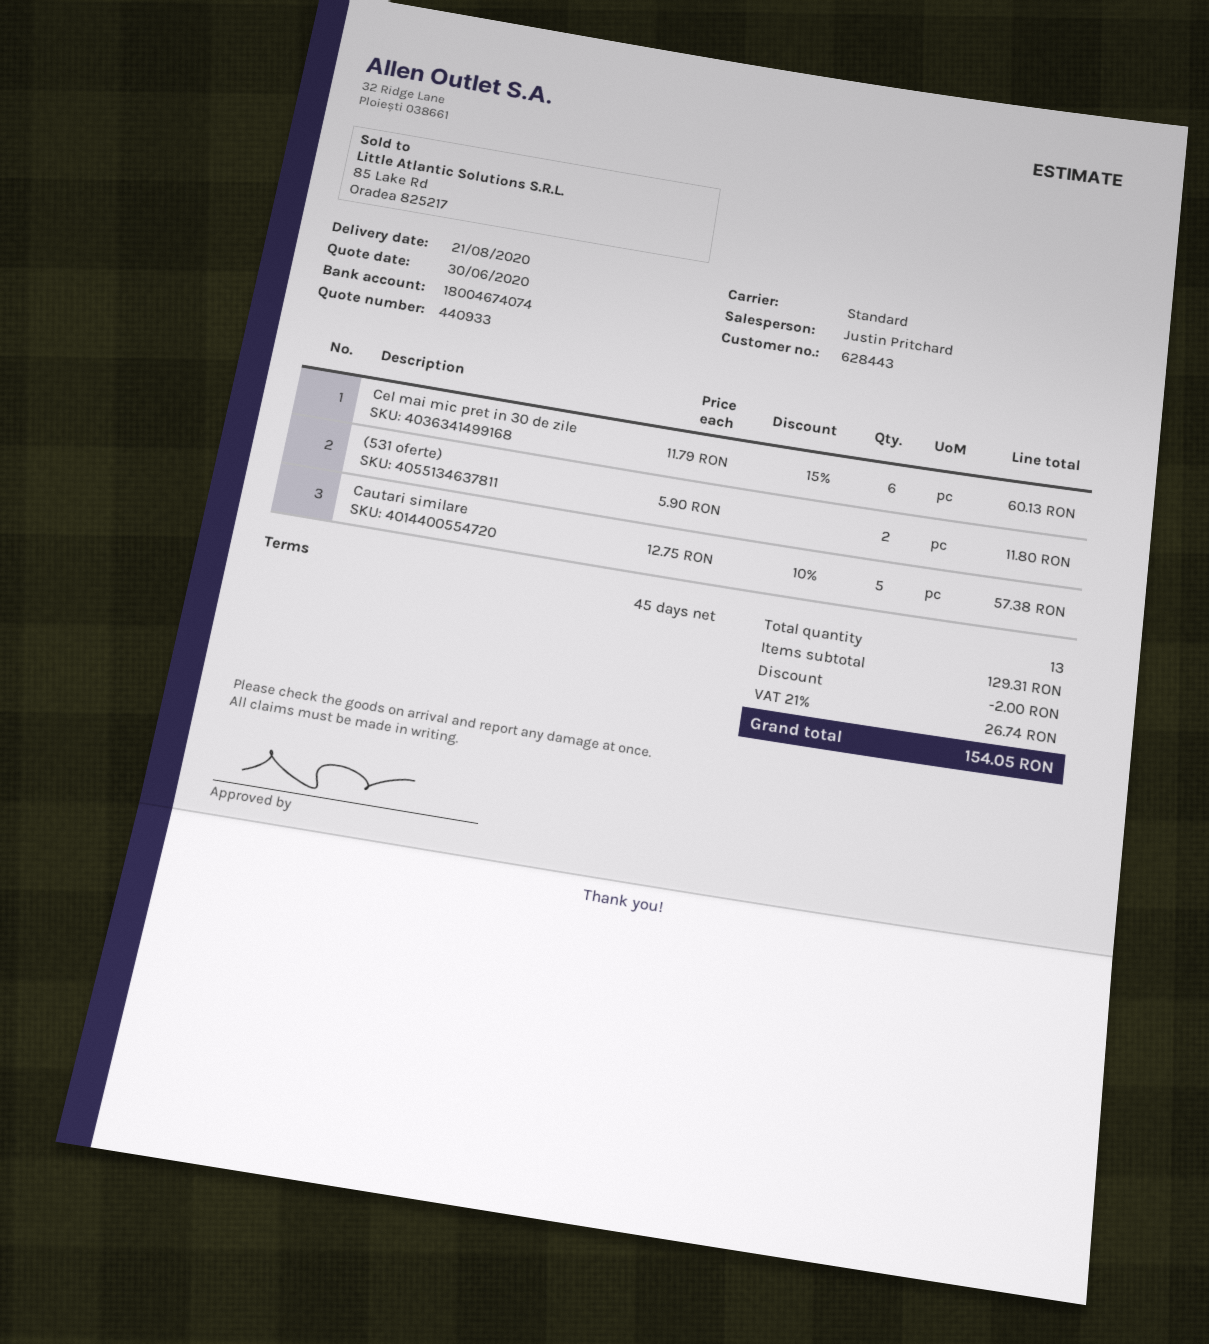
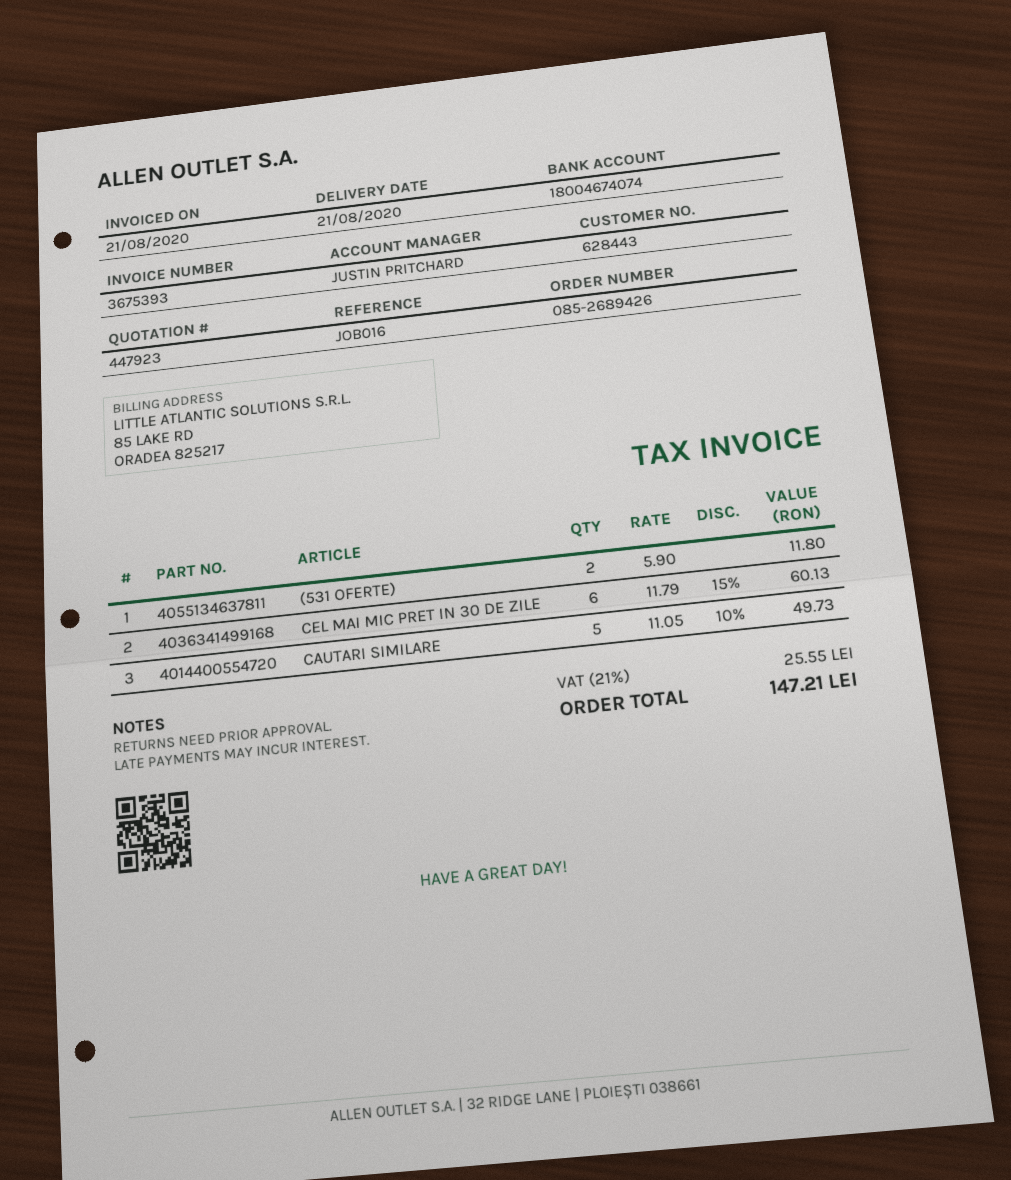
quote number: 440933 -> 447923
Cautari similare: 5 x 12.75 - 10% = 57.38 -> 5 x 11.05 - 10% = 49.73
discount: 2.00 -> none
tax: 21% = 26.74 -> 21% = 25.55
total: 154.05 -> 147.21

